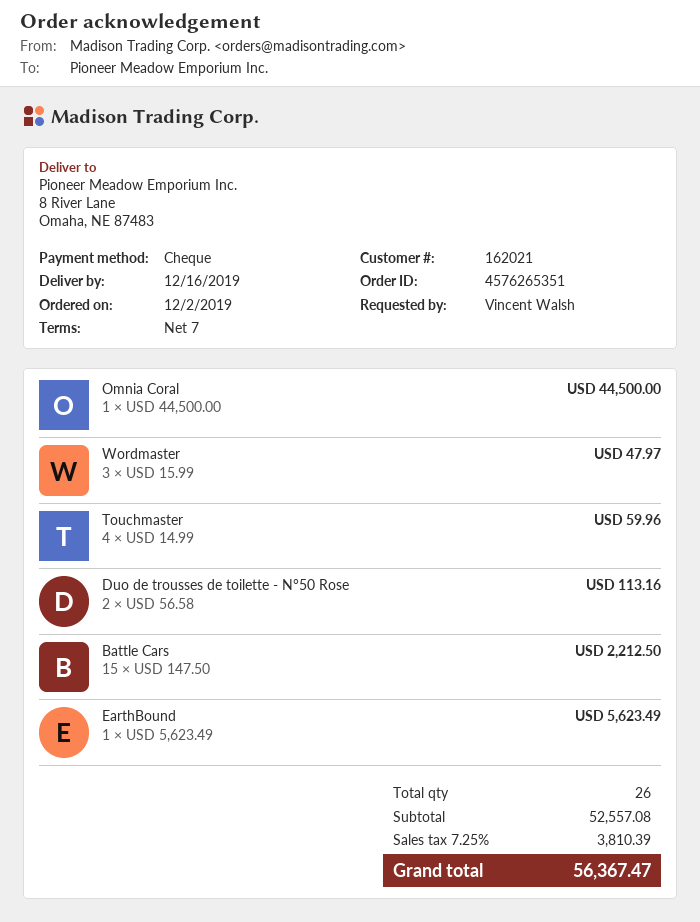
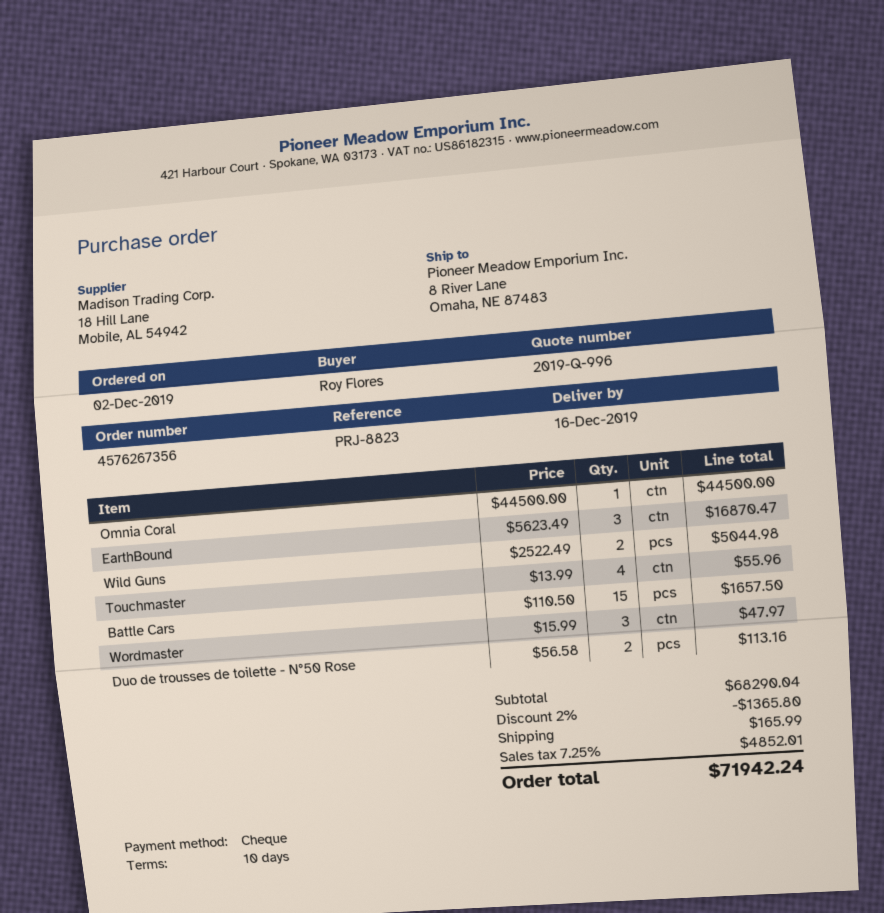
order number: 4576265351 -> 4576267356
payment terms: 7 days -> 10 days
ordered by: Vincent Walsh -> Roy Flores
Touchmaster: 4 x 14.99 = 59.96 -> 4 x 13.99 = 55.96
Battle Cars: 15 x 147.50 = 2212.50 -> 15 x 110.50 = 1657.50
EarthBound: 1 x 5623.49 = 5623.49 -> 3 x 5623.49 = 16870.47
Wild Guns: none -> 2 x 2522.49 = 5044.98
subtotal: 52557.08 -> 68290.04
discount: none -> 2% = 1365.80
shipping: none -> 165.99
tax: 7.25% = 3810.39 -> 7.25% = 4852.01
total: 56367.47 -> 71942.24

